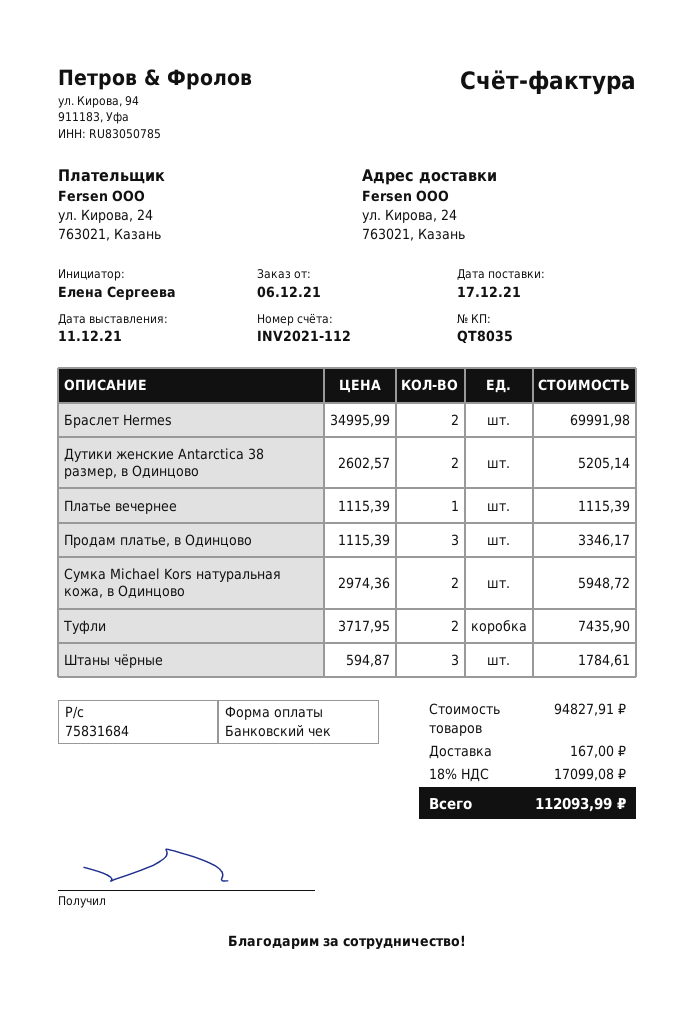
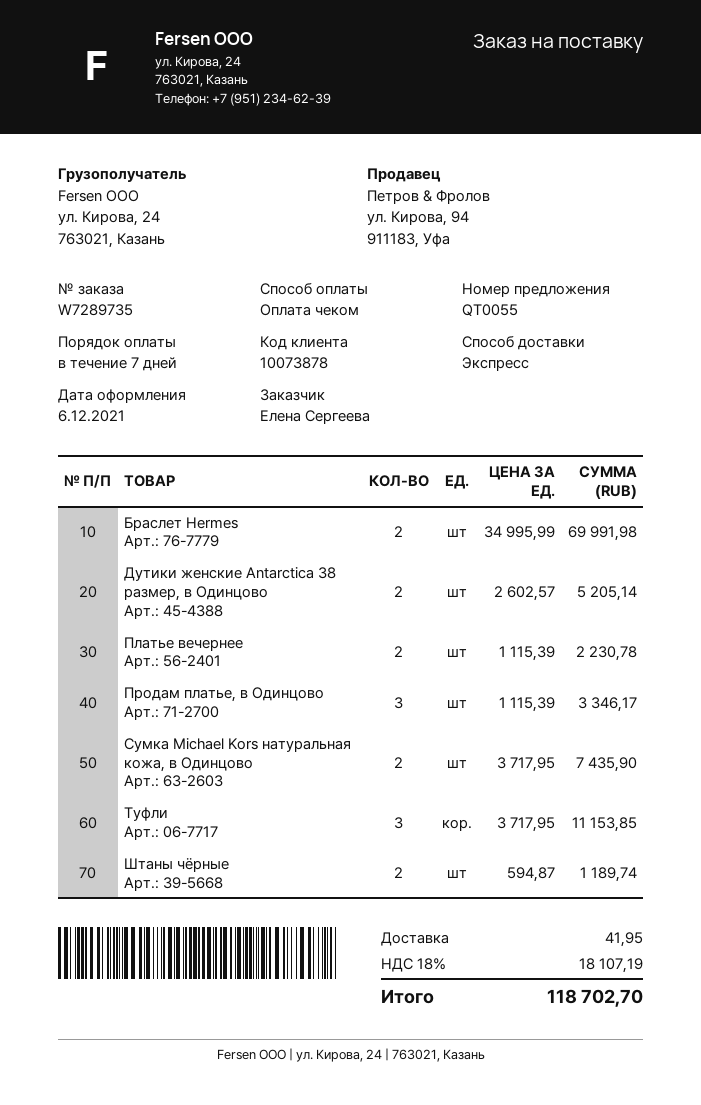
quote number: QT8035 -> QT0055
Платье вечернее: 1 x 1115.39 = 1115.39 -> 2 x 1115.39 = 2230.78
Сумка Michael Kors натуральная кожа, в Одинцово: 2 x 2974.36 = 5948.72 -> 2 x 3717.95 = 7435.90
Туфли: 2 x 3717.95 = 7435.90 -> 3 x 3717.95 = 11153.85
Штаны чёрные: 3 x 594.87 = 1784.61 -> 2 x 594.87 = 1189.74
shipping: 167.00 -> 41.95
tax: 18% = 17099.08 -> 18% = 18107.19
total: 112093.99 -> 118702.70

